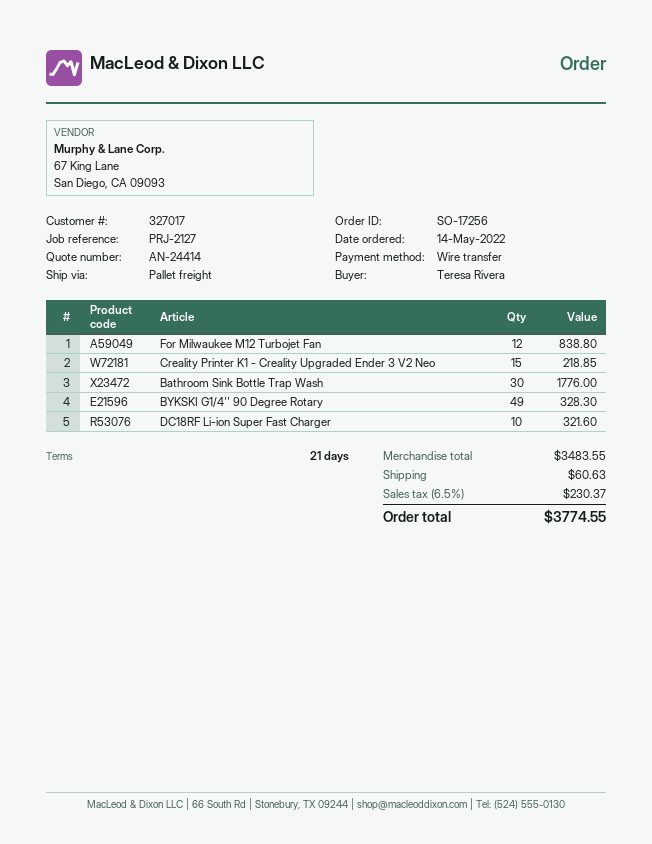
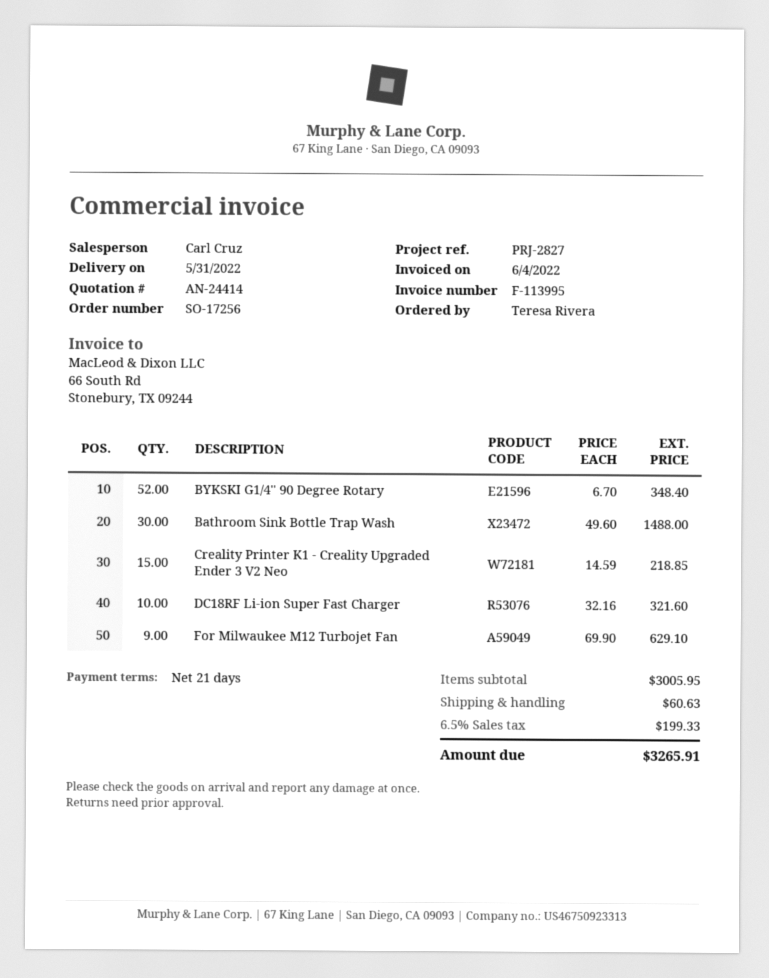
reference: PRJ-2127 -> PRJ-2827
For Milwaukee M12 Turbojet Fan: 12 for 838.80 -> 9 for 629.10
Bathroom Sink Bottle Trap Wash: 30 for 1776.00 -> 30 for 1488.00
BYKSKI G1/4'' 90 Degree Rotary: 49 for 328.30 -> 52 for 348.40
subtotal: 3483.55 -> 3005.95
tax: 6.5% = 230.37 -> 6.5% = 199.33
total: 3774.55 -> 3265.91

